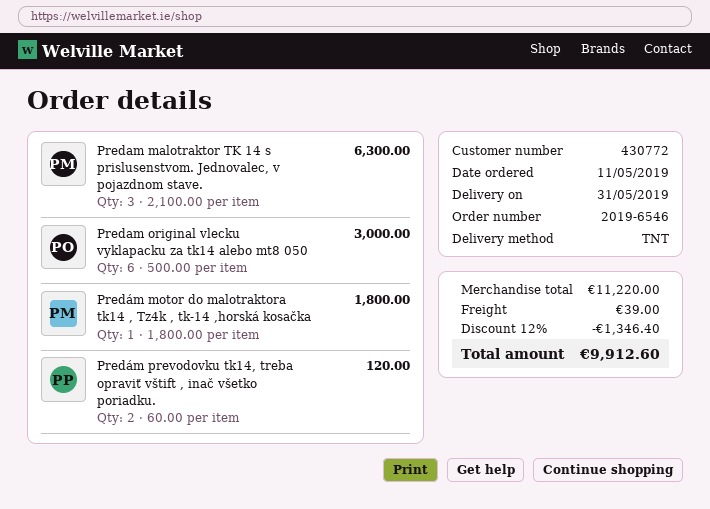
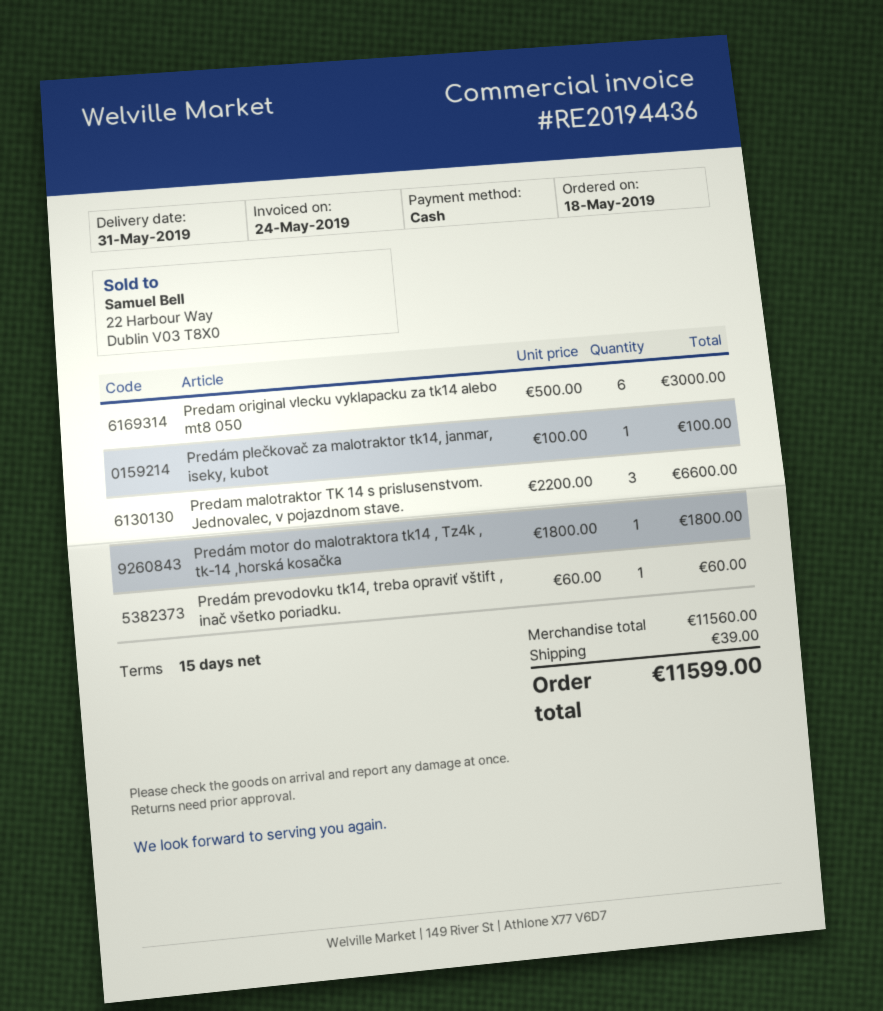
order date: 2019-05-11 -> 2019-05-18
Predam malotraktor TK 14 s prislusenstvom. Jednovalec, v pojazdnom stave.: 3 x 2100.00 = 6300.00 -> 3 x 2200.00 = 6600.00
Predám prevodovku tk14, treba opraviť vštift , inač všetko poriadku.: 2 x 60.00 = 120.00 -> 1 x 60.00 = 60.00
Predám plečkovač za malotraktor tk14, janmar, iseky, kubot: none -> 1 x 100.00 = 100.00
subtotal: 11220.00 -> 11560.00
discount: 12% = 1346.40 -> none
total: 9912.60 -> 11599.00

